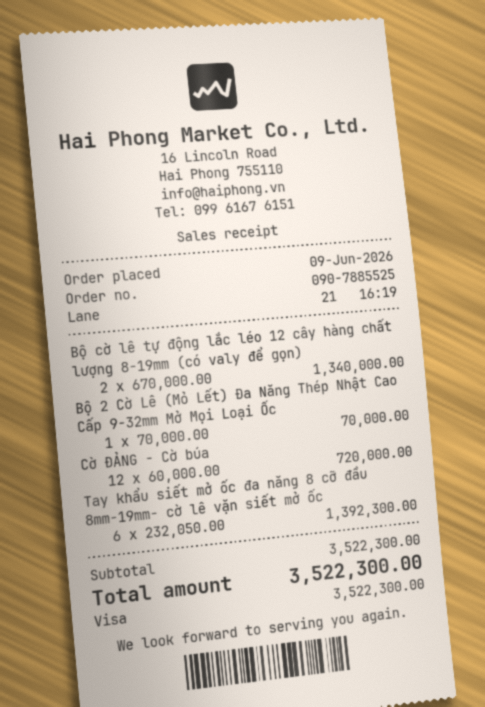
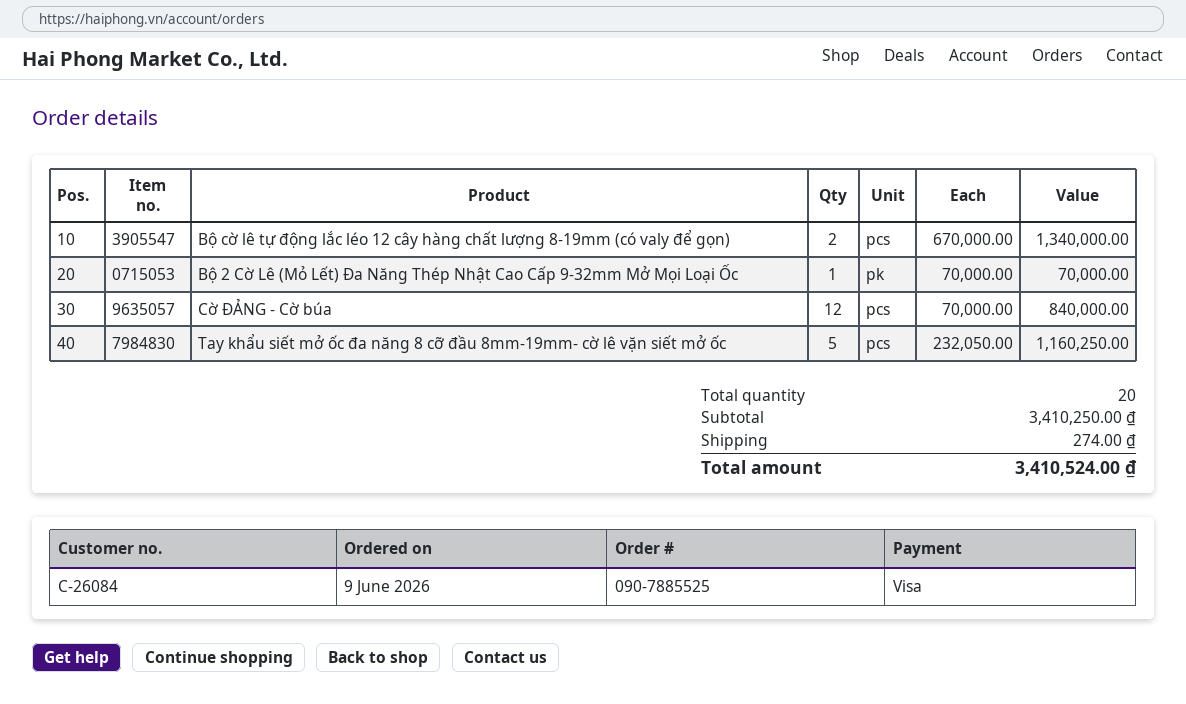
Cờ ĐẢNG - Cờ búa: 12 x 60000.00 = 720000.00 -> 12 x 70000.00 = 840000.00
Tay khẩu siết mở ốc đa năng 8 cỡ đầu 8mm-19mm- cờ lê vặn siết mở ốc: 6 x 232050.00 = 1392300.00 -> 5 x 232050.00 = 1160250.00
subtotal: 3522300.00 -> 3410250.00
shipping: none -> 274.00
total: 3522300.00 -> 3410524.00

